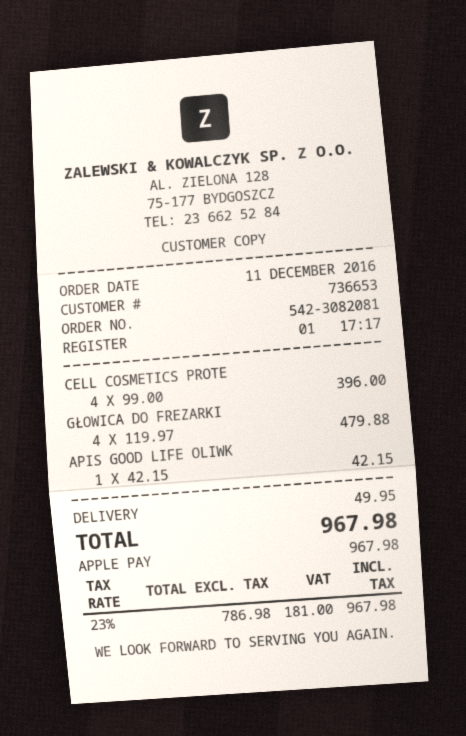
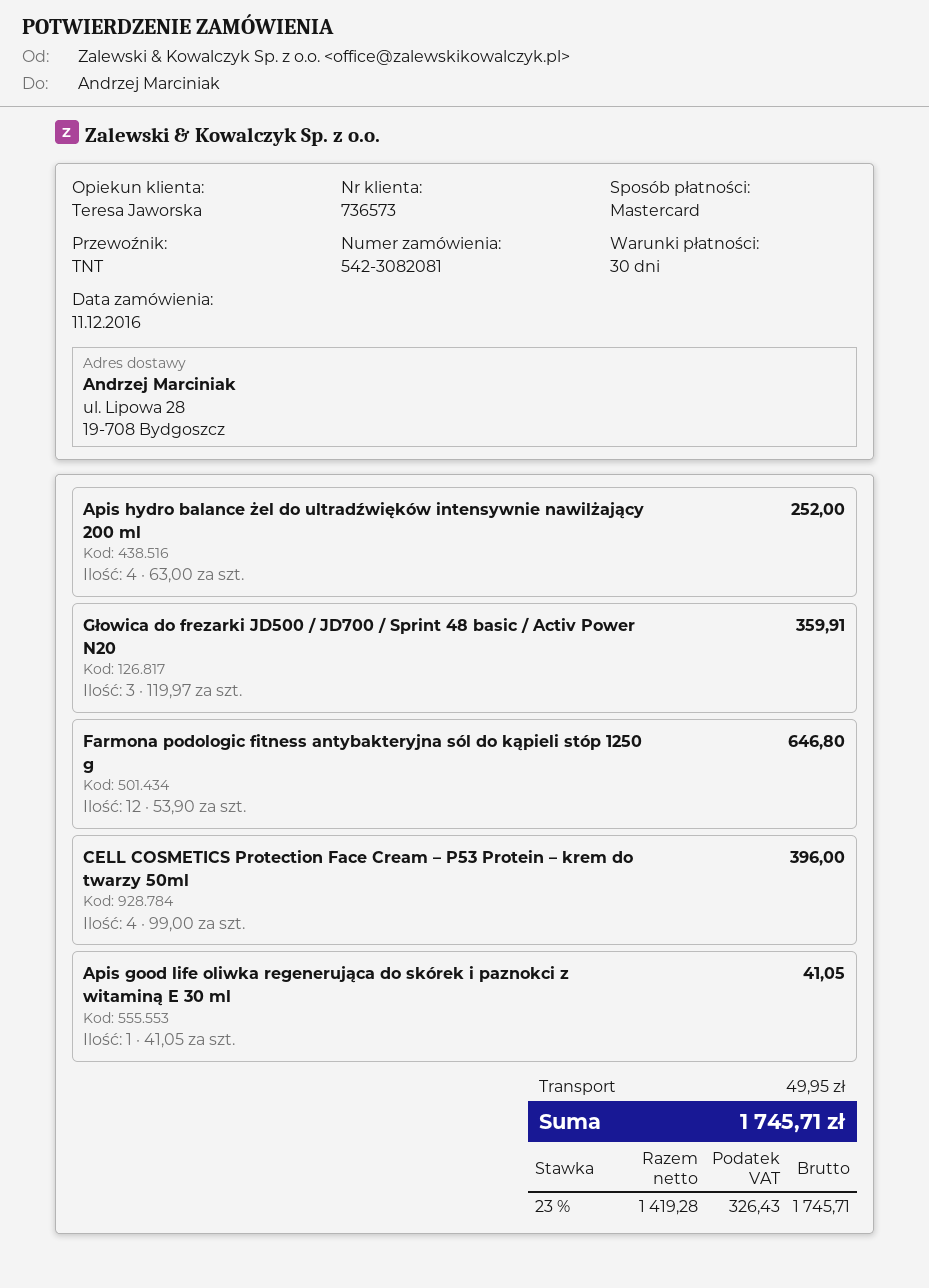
customer number: 736653 -> 736573
payment method: Apple Pay -> Mastercard
GŁOWICA DO FREZARKI: 4 x 119.97 = 479.88 -> 3 x 119.97 = 359.91
APIS GOOD LIFE OLIWK: 1 x 42.15 = 42.15 -> 1 x 41.05 = 41.05
Apis hydro balance żel do ultradźwięków intensywnie nawilżający 200 ml: none -> 4 x 63.00 = 252.00
Farmona podologic fitness antybakteryjna sól do kąpieli stóp 1250 g: none -> 12 x 53.90 = 646.80
net: 786.98 -> 1419.28
tax: 23% = 181.00 -> 23% = 326.43
total: 967.98 -> 1745.71

